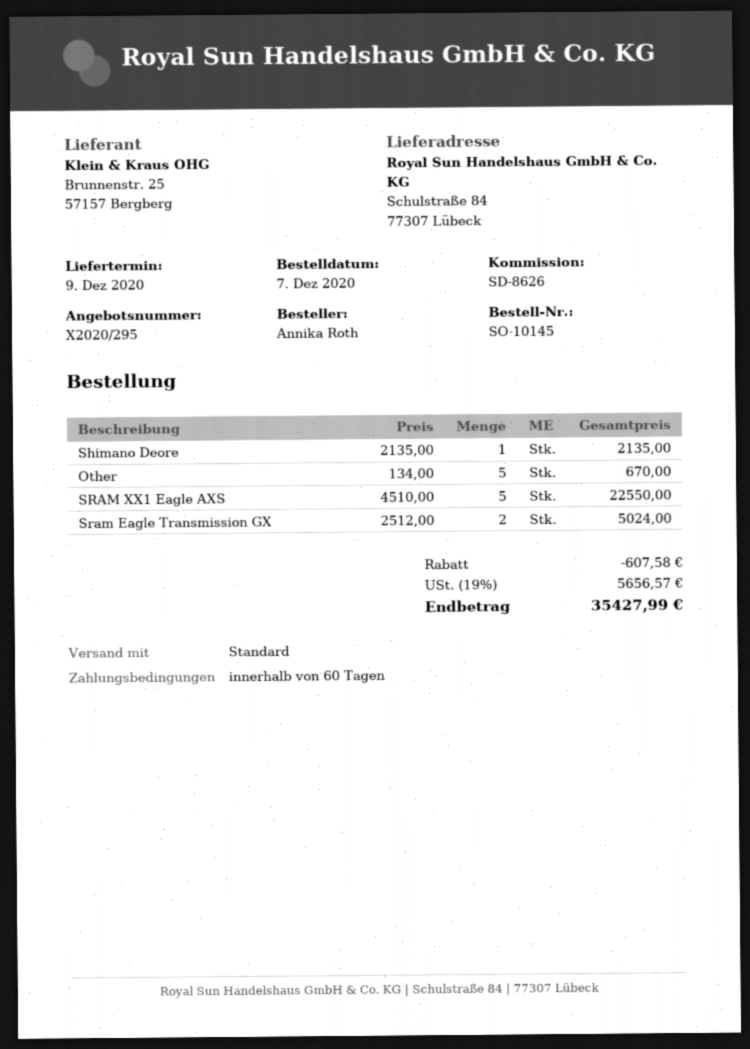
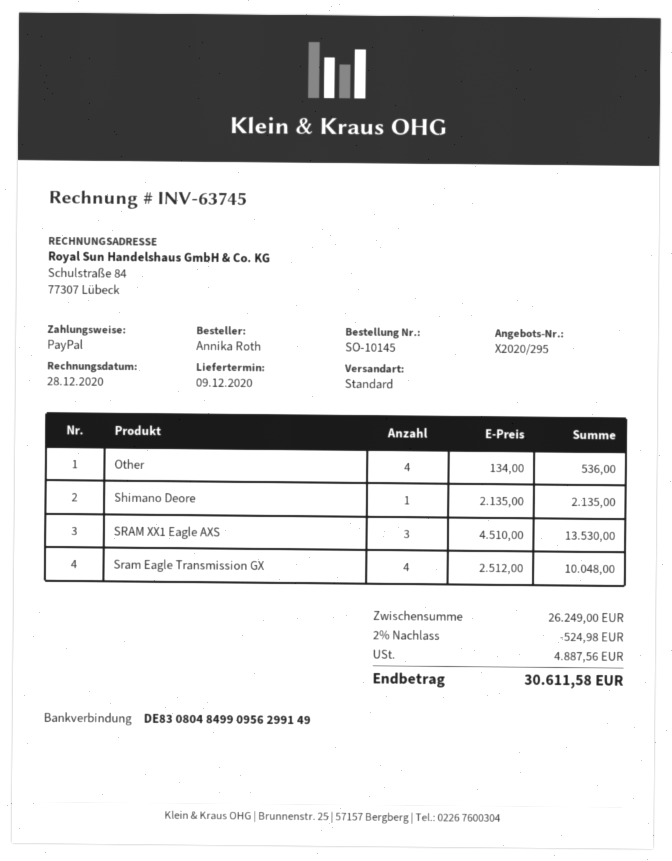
Other: 5 x 134.00 = 670.00 -> 4 x 134.00 = 536.00
SRAM XX1 Eagle AXS: 5 x 4510.00 = 22550.00 -> 3 x 4510.00 = 13530.00
Sram Eagle Transmission GX: 2 x 2512.00 = 5024.00 -> 4 x 2512.00 = 10048.00
discount: 607.58 -> 524.98
tax: 5656.57 -> 4887.56
total: 35427.99 -> 30611.58

